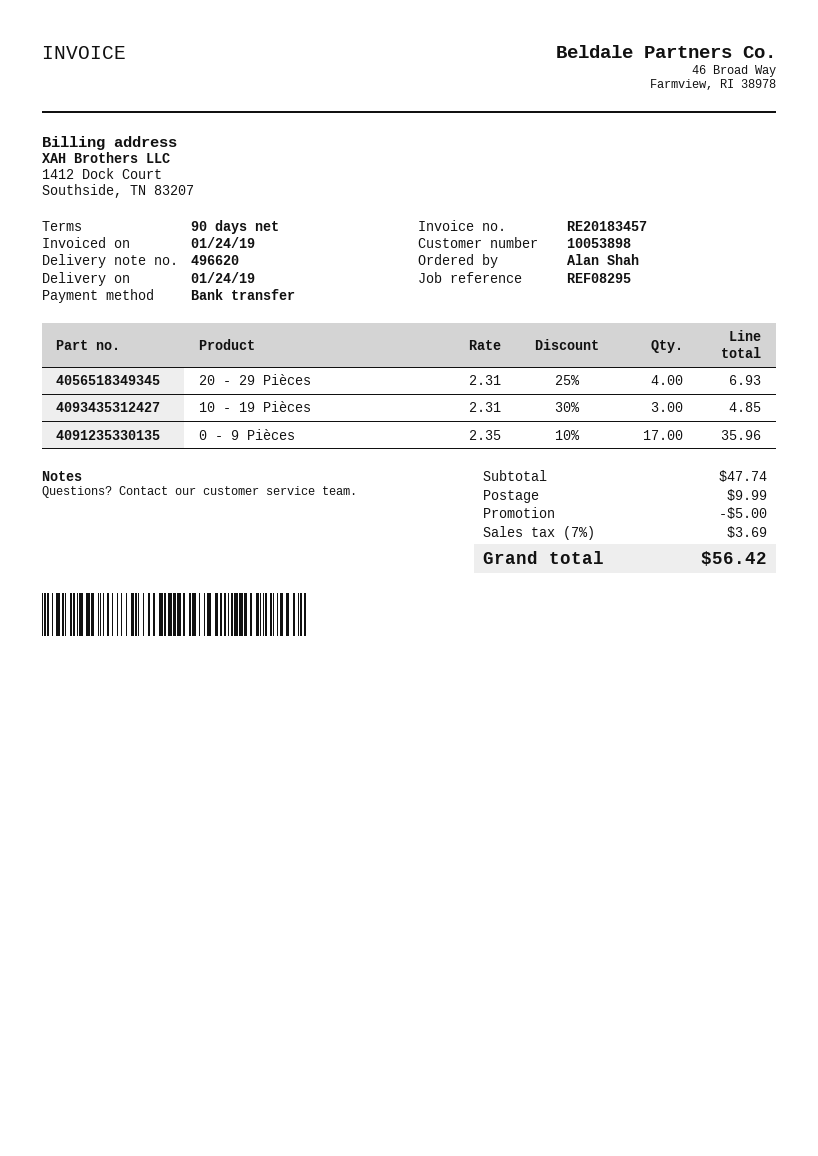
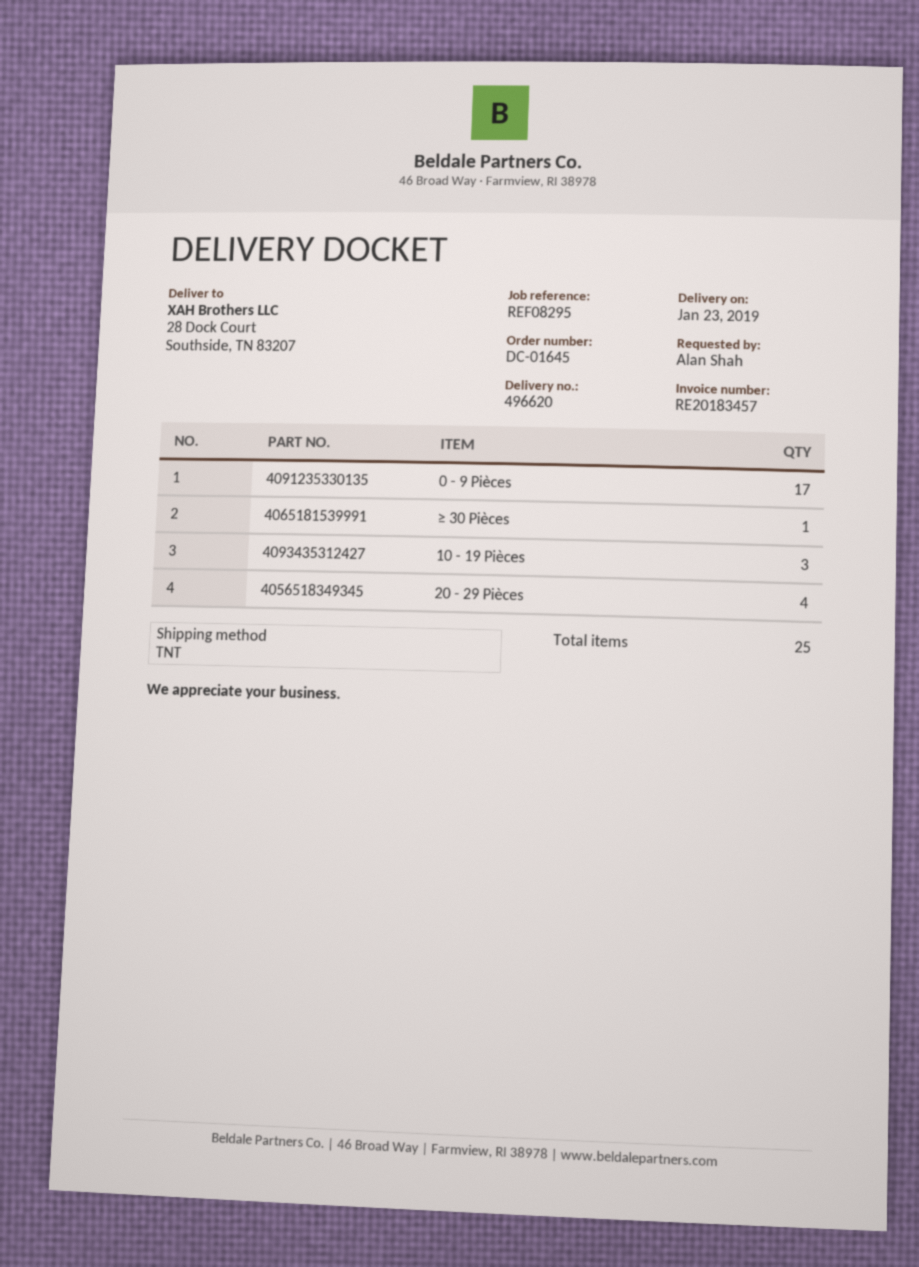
delivery date: 2019-01-24 -> 2019-01-23
≥ 30 Pièces: none -> 1

